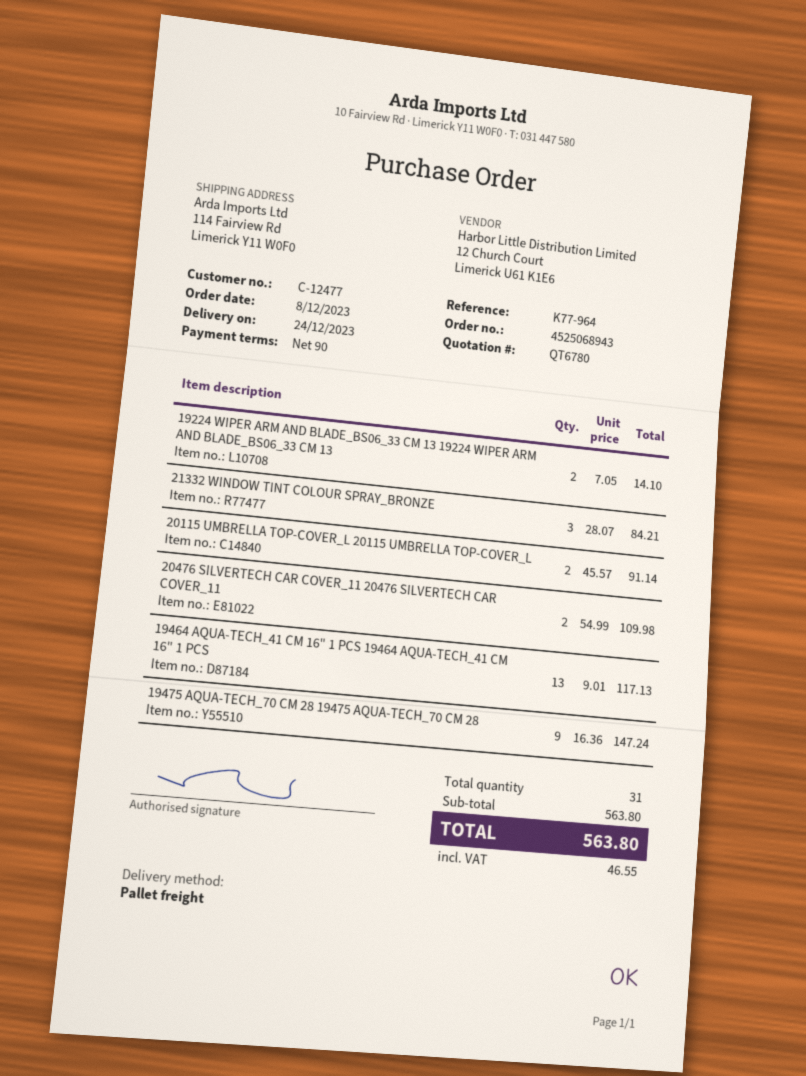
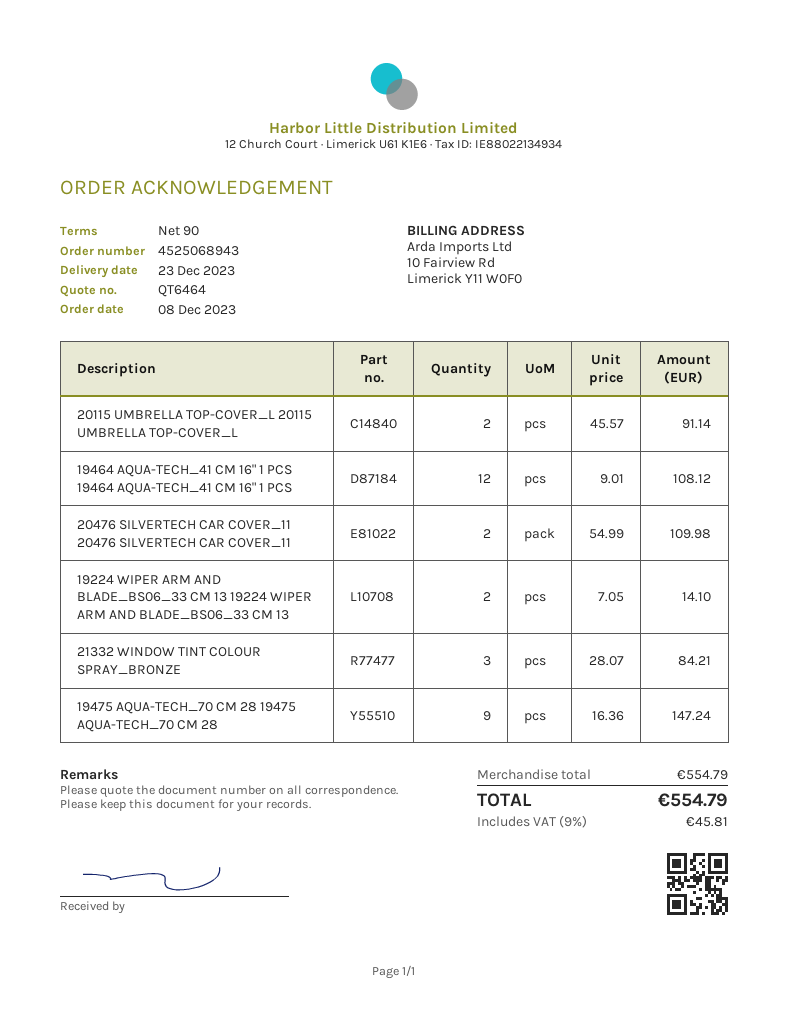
quote number: QT6780 -> QT6464
delivery date: 2023-12-24 -> 2023-12-23
19464 AQUA-TECH_41 CM 16" 1 PCS 19464 AQUA-TECH_41 CM 16" 1 PCS: 13 x 9.01 = 117.13 -> 12 x 9.01 = 108.12
subtotal: 563.80 -> 554.79
tax: 46.55 -> 45.81
total: 563.80 -> 554.79

